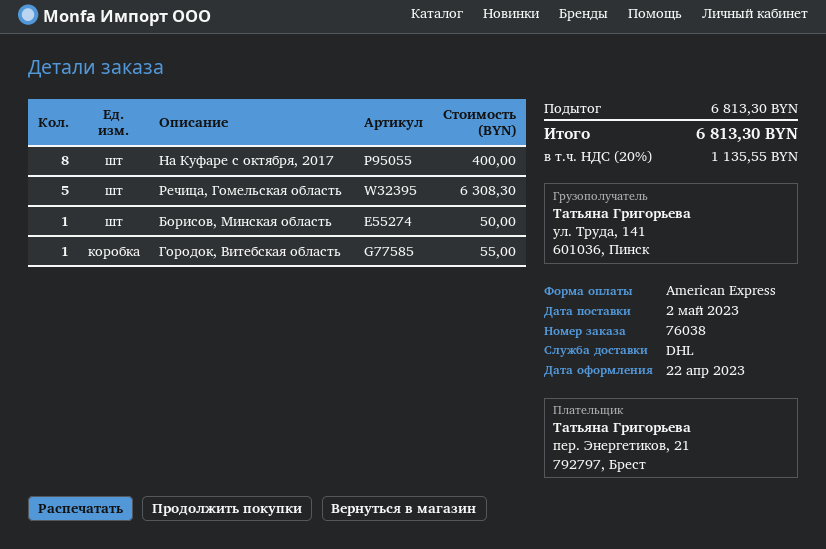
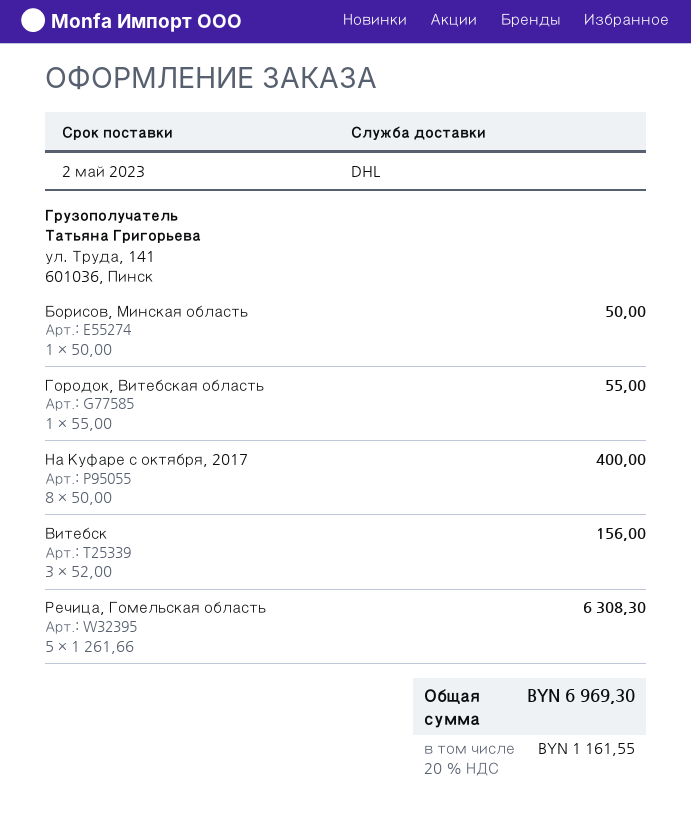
Витебск: none -> 3 for 156.00
tax: 20% = 1135.55 -> 20% = 1161.55
total: 6813.30 -> 6969.30

